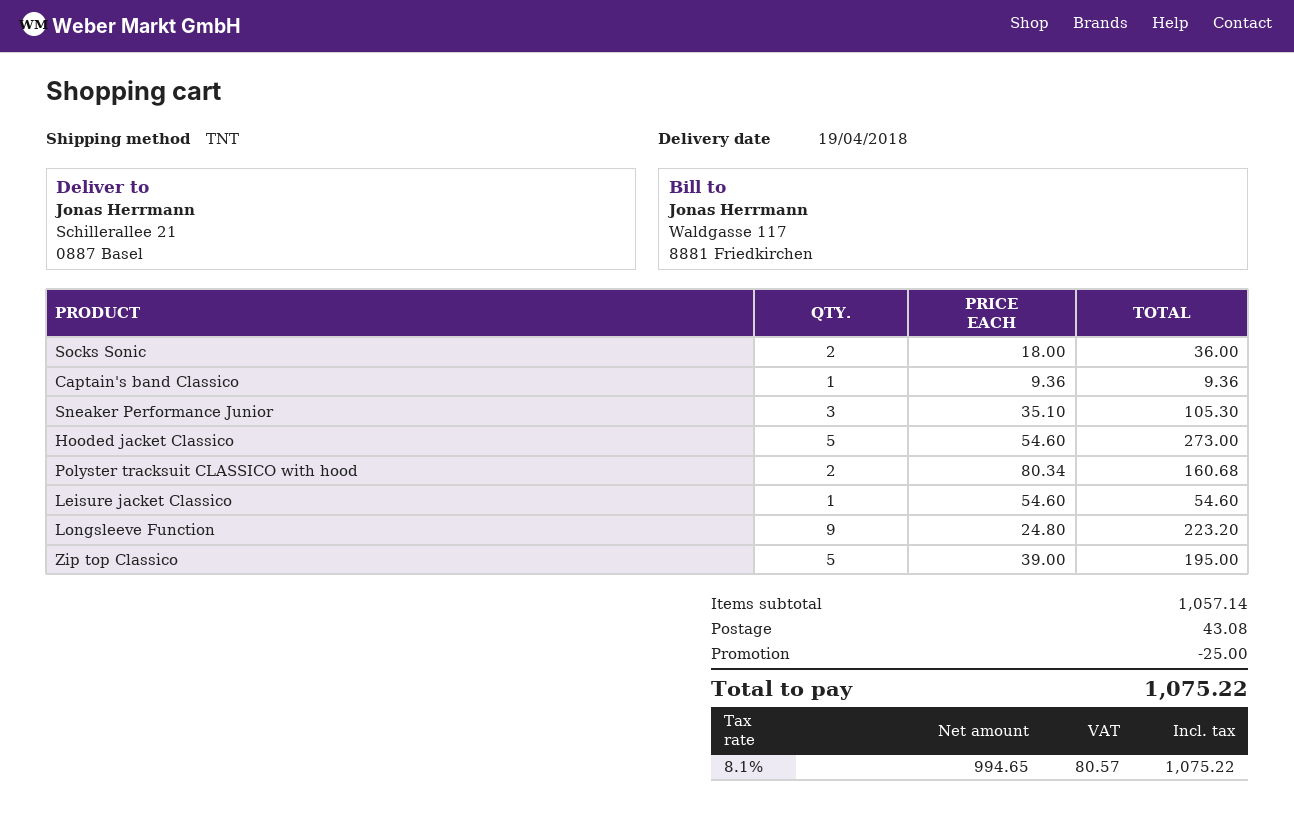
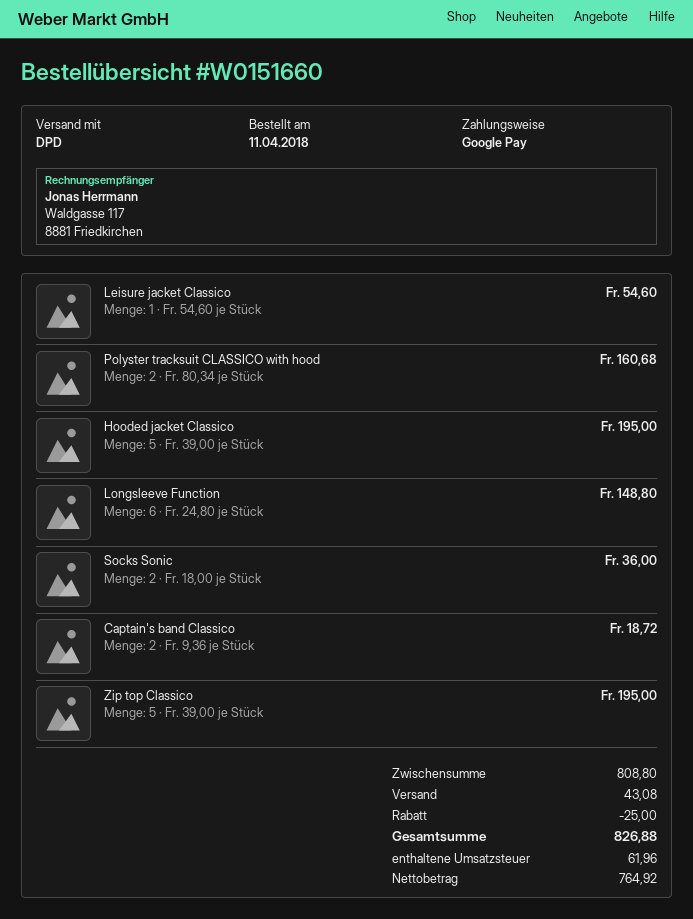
shipping method: TNT -> DPD
Captain's band Classico: 1 x 9.36 = 9.36 -> 2 x 9.36 = 18.72
Sneaker Performance Junior: 3 x 35.10 = 105.30 -> none
Hooded jacket Classico: 5 x 54.60 = 273.00 -> 5 x 39.00 = 195.00
Longsleeve Function: 9 x 24.80 = 223.20 -> 6 x 24.80 = 148.80
subtotal: 1057.14 -> 808.80
net: 994.65 -> 764.92
tax: 80.57 -> 61.96
total: 1075.22 -> 826.88

